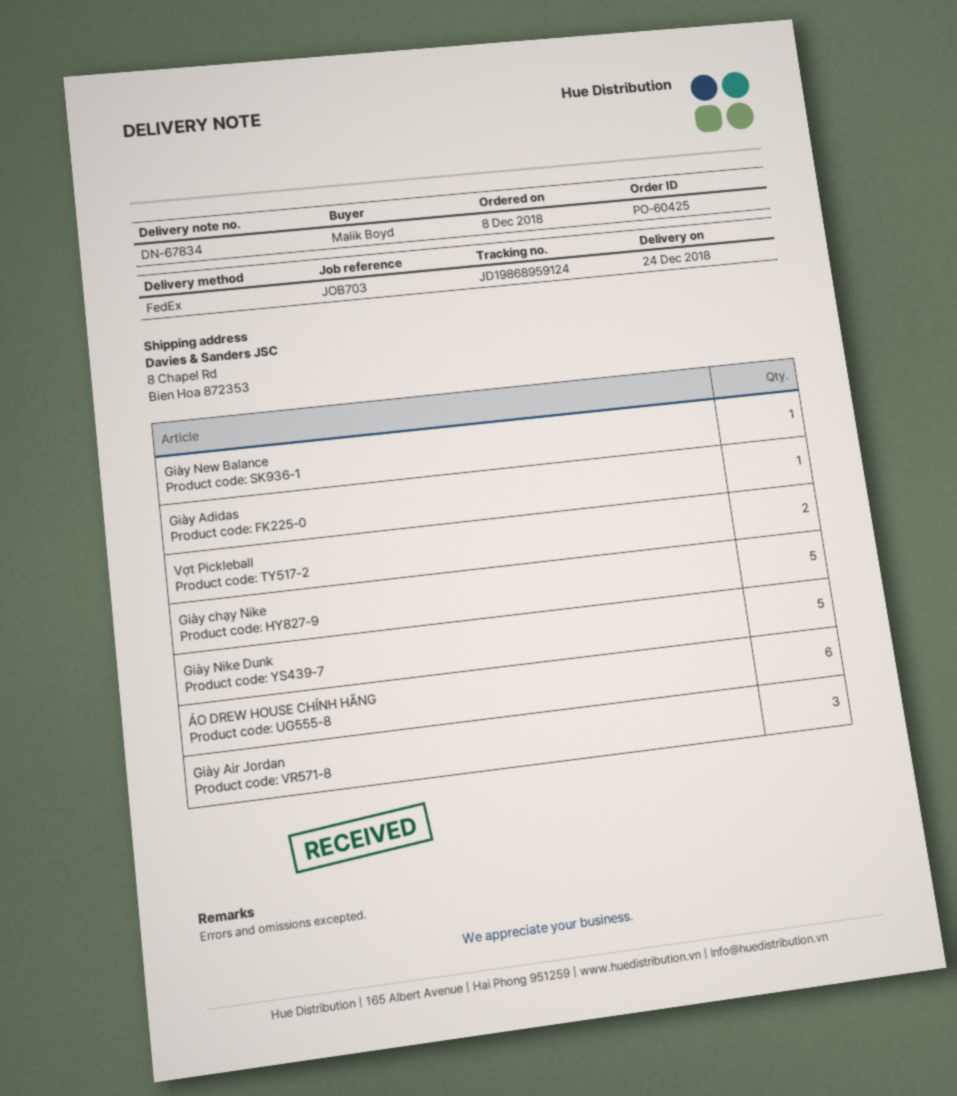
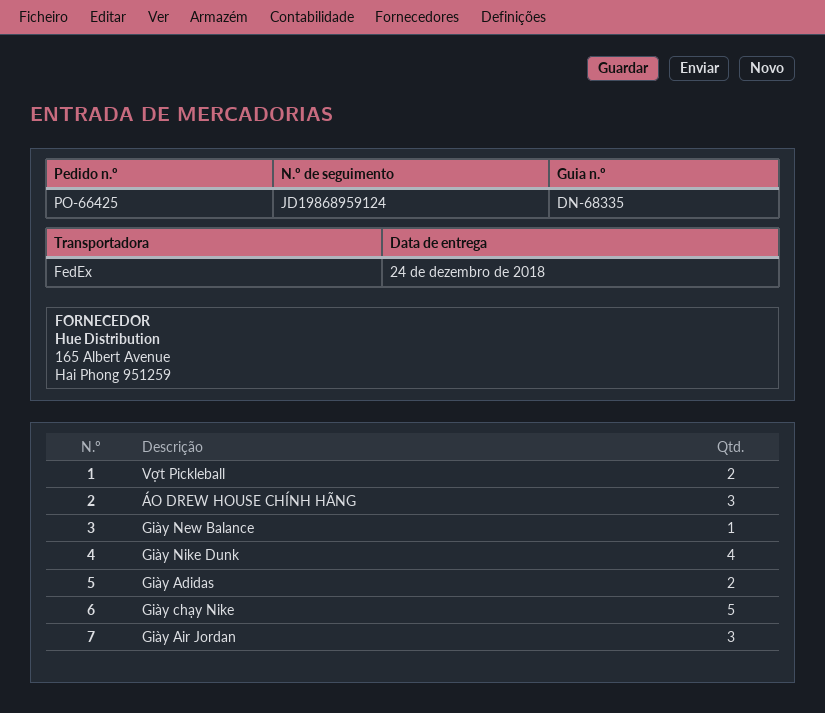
order number: PO-60425 -> PO-66425
delivery note number: DN-67834 -> DN-68335
Giày Adidas: 1 -> 2
Giày Nike Dunk: 5 -> 4
ÁO DREW HOUSE CHÍNH HÃNG: 6 -> 3

